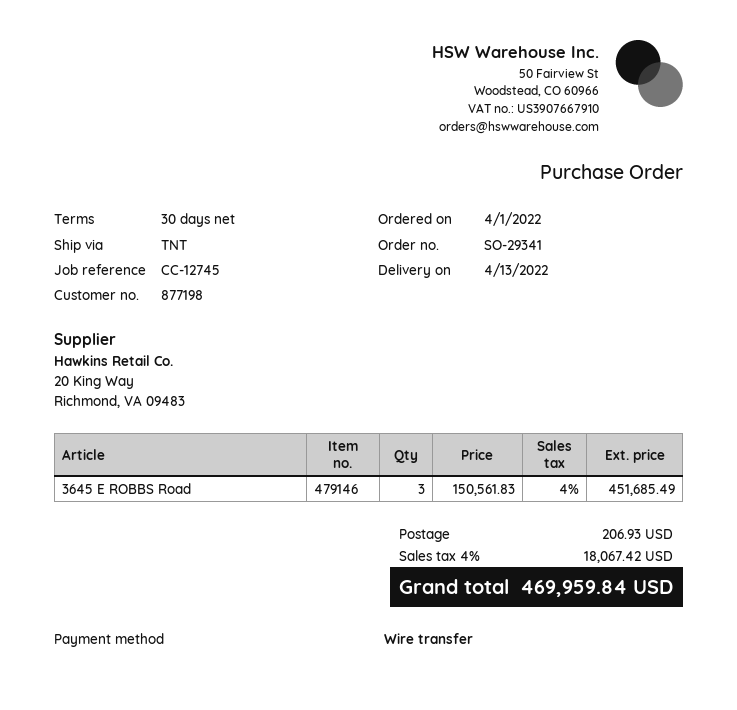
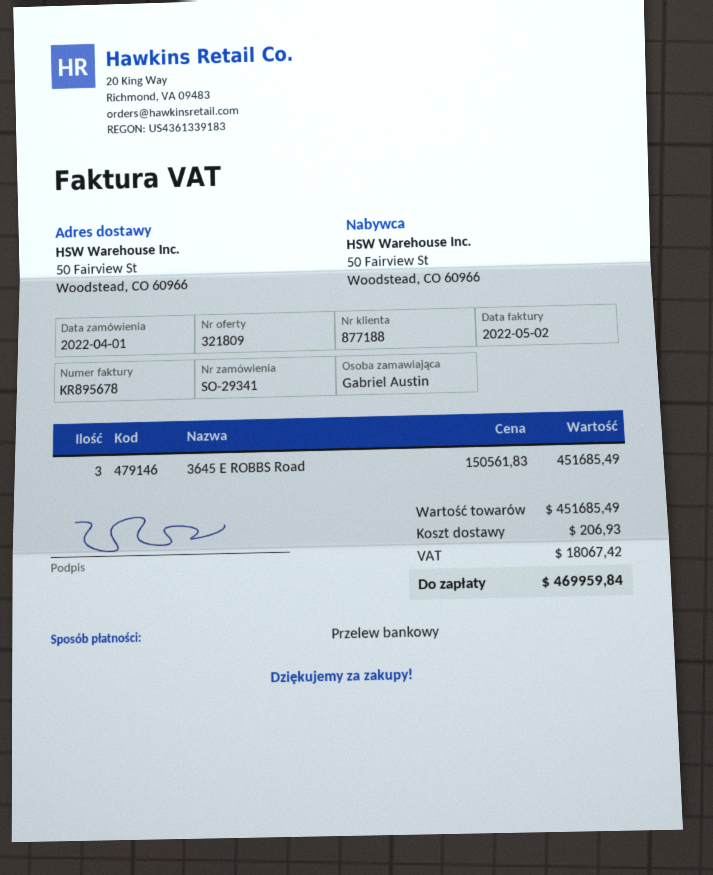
customer number: 877198 -> 877188

